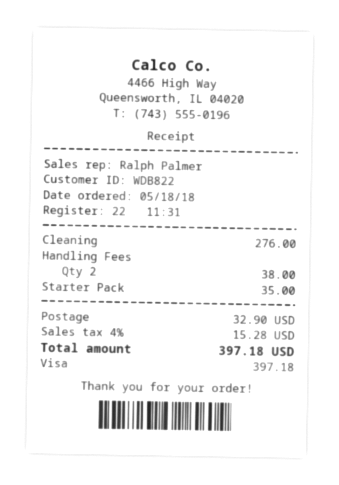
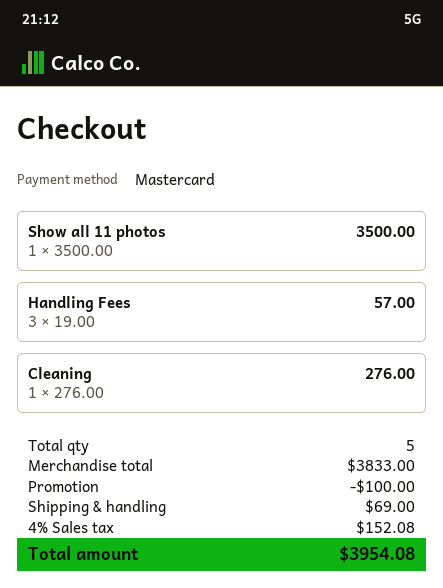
payment method: Visa -> Mastercard
Handling Fees: 2 for 38.00 -> 3 for 57.00
Starter Pack: 1 for 35.00 -> none
Show all 11 photos: none -> 1 for 3500.00
discount: none -> 100.00
shipping: 32.90 -> 69.00
tax: 4% = 15.28 -> 4% = 152.08
total: 397.18 -> 3954.08

